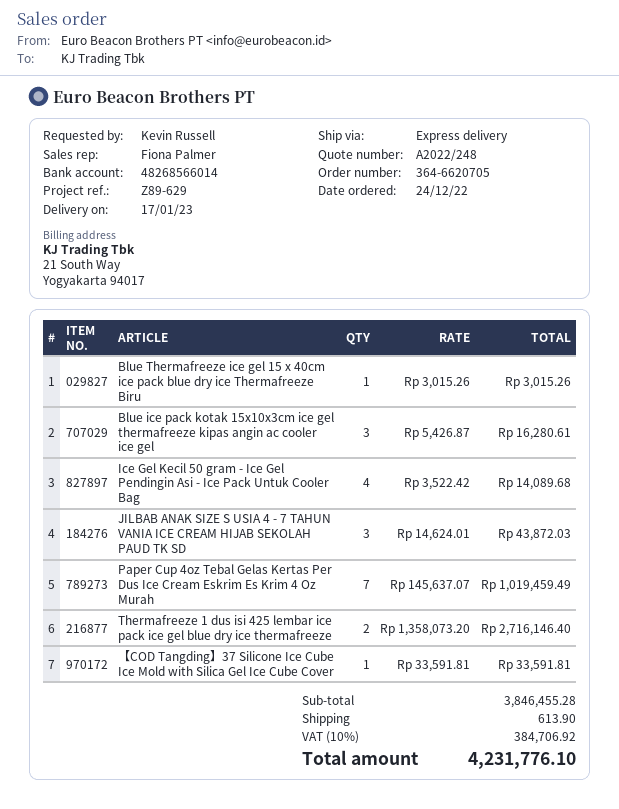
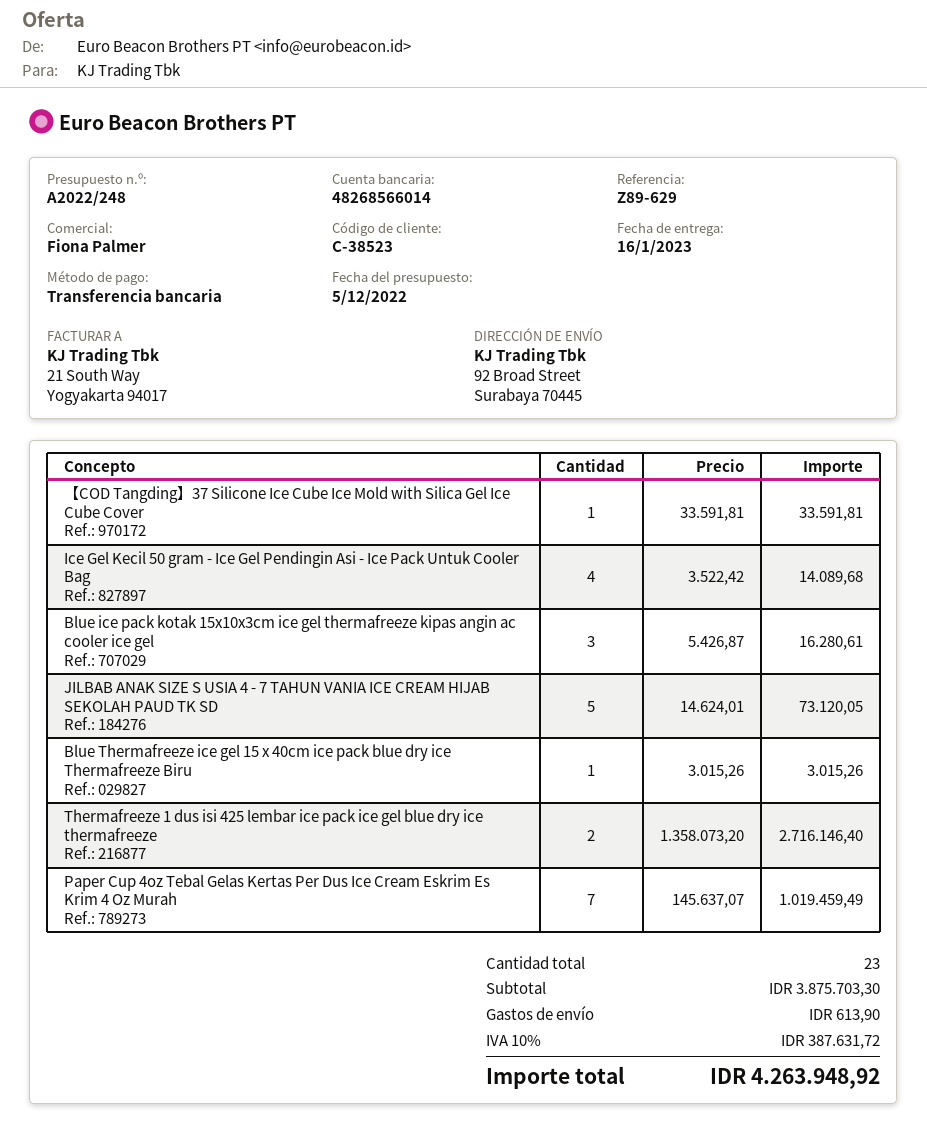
delivery date: 2023-01-17 -> 2023-01-16
JILBAB ANAK SIZE S USIA 4 - 7 TAHUN VANIA ICE CREAM HIJAB SEKOLAH PAUD TK SD: 3 x 14624.01 = 43872.03 -> 5 x 14624.01 = 73120.05
subtotal: 3846455.28 -> 3875703.30
tax: 10% = 384706.92 -> 10% = 387631.72
total: 4231776.10 -> 4263948.92

